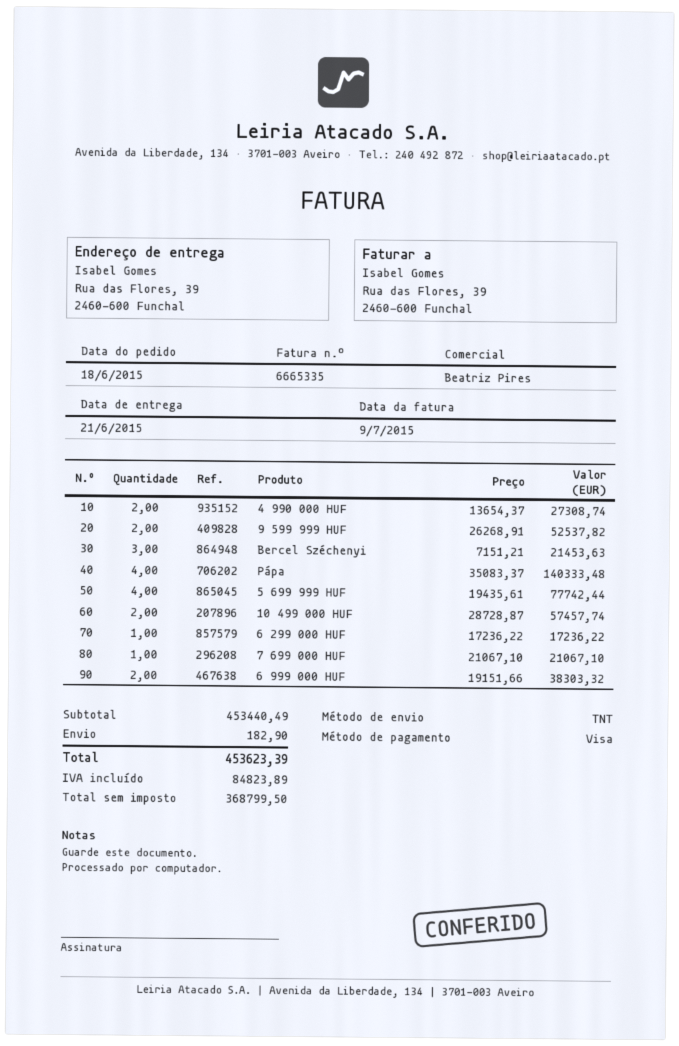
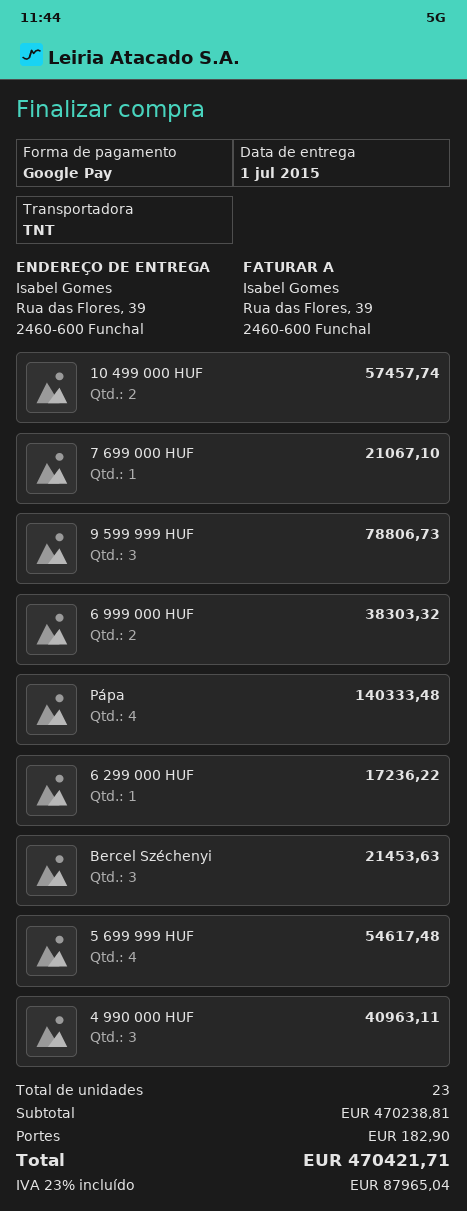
delivery date: 2015-06-21 -> 2015-07-01
payment method: Visa -> Google Pay
4 990 000 HUF: 2 for 27308.74 -> 3 for 40963.11
9 599 999 HUF: 2 for 52537.82 -> 3 for 78806.73
5 699 999 HUF: 4 for 77742.44 -> 4 for 54617.48
subtotal: 453440.49 -> 470238.81
tax: 84823.89 -> 87965.04
total: 453623.39 -> 470421.71

